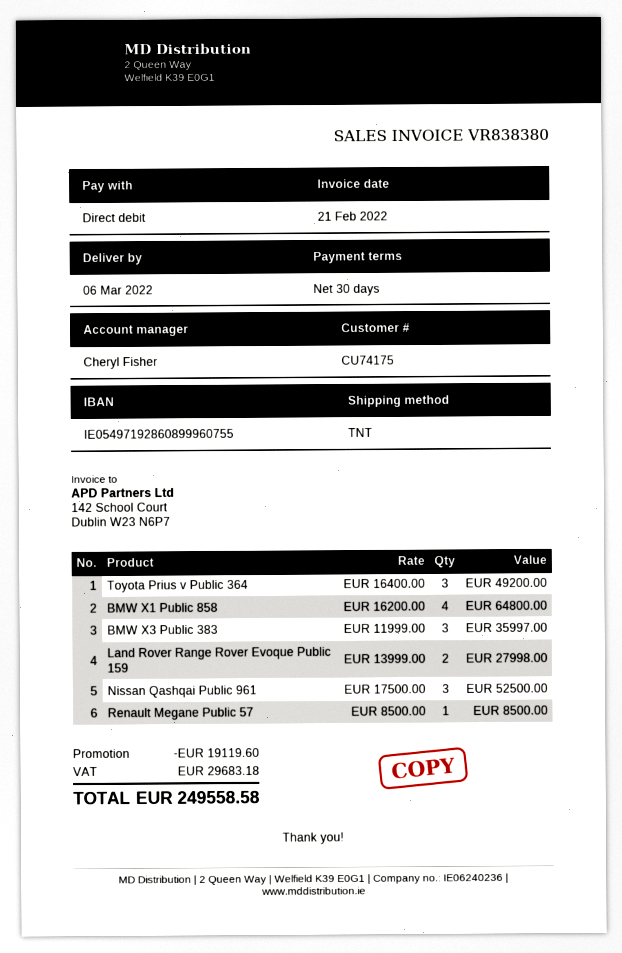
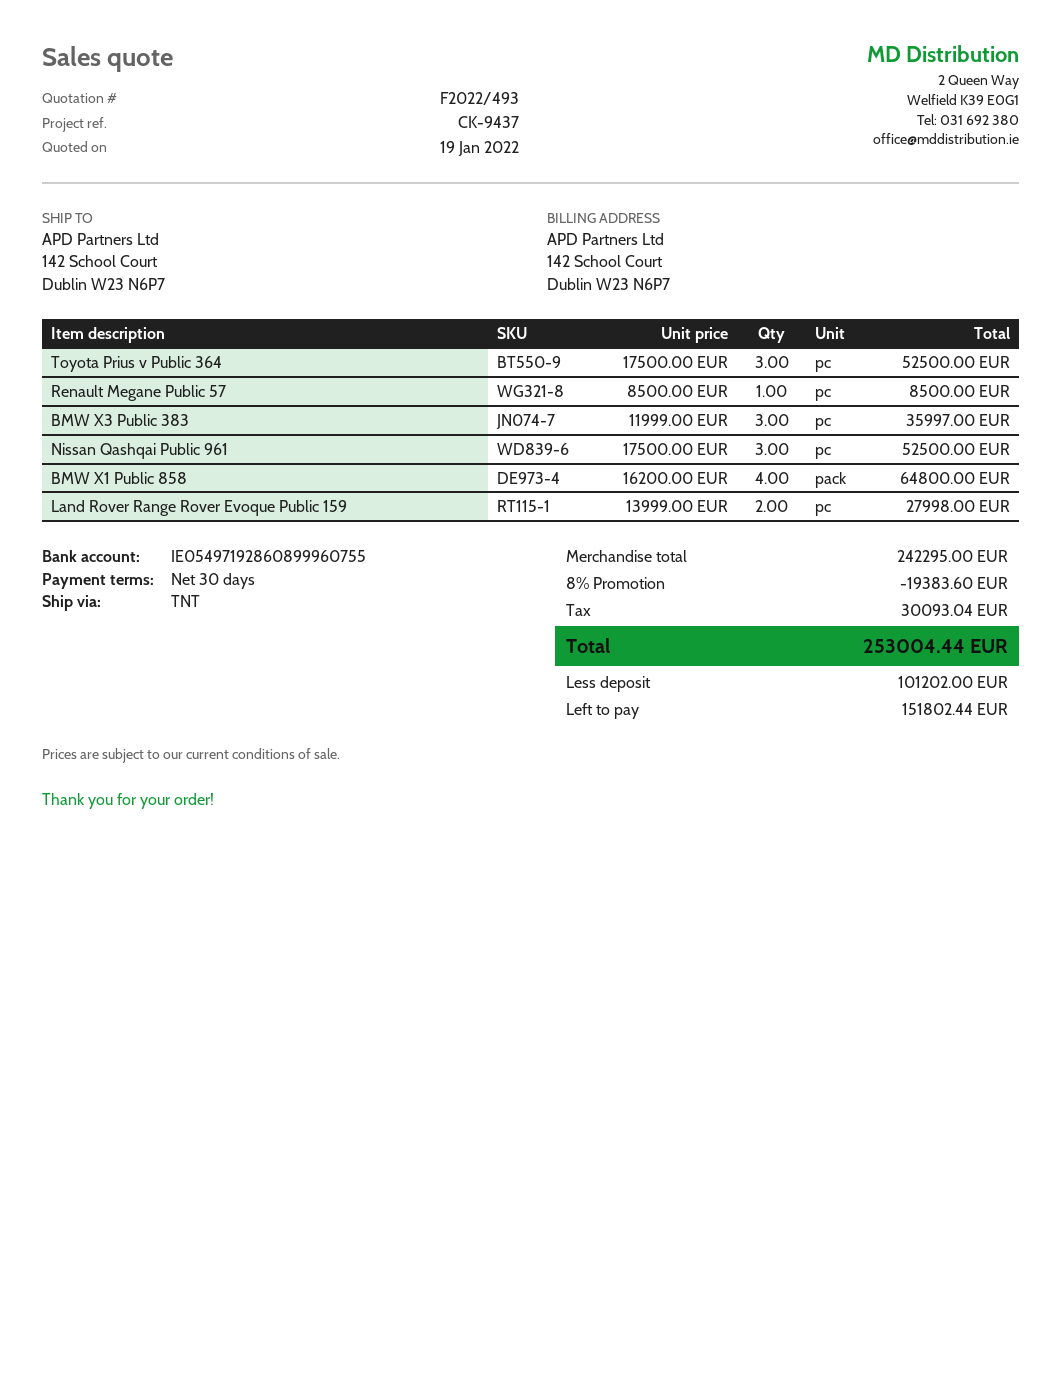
Toyota Prius v Public 364: 3 x 16400.00 = 49200.00 -> 3 x 17500.00 = 52500.00
discount: 19119.60 -> 19383.60
tax: 29683.18 -> 30093.04
total: 249558.58 -> 253004.44

